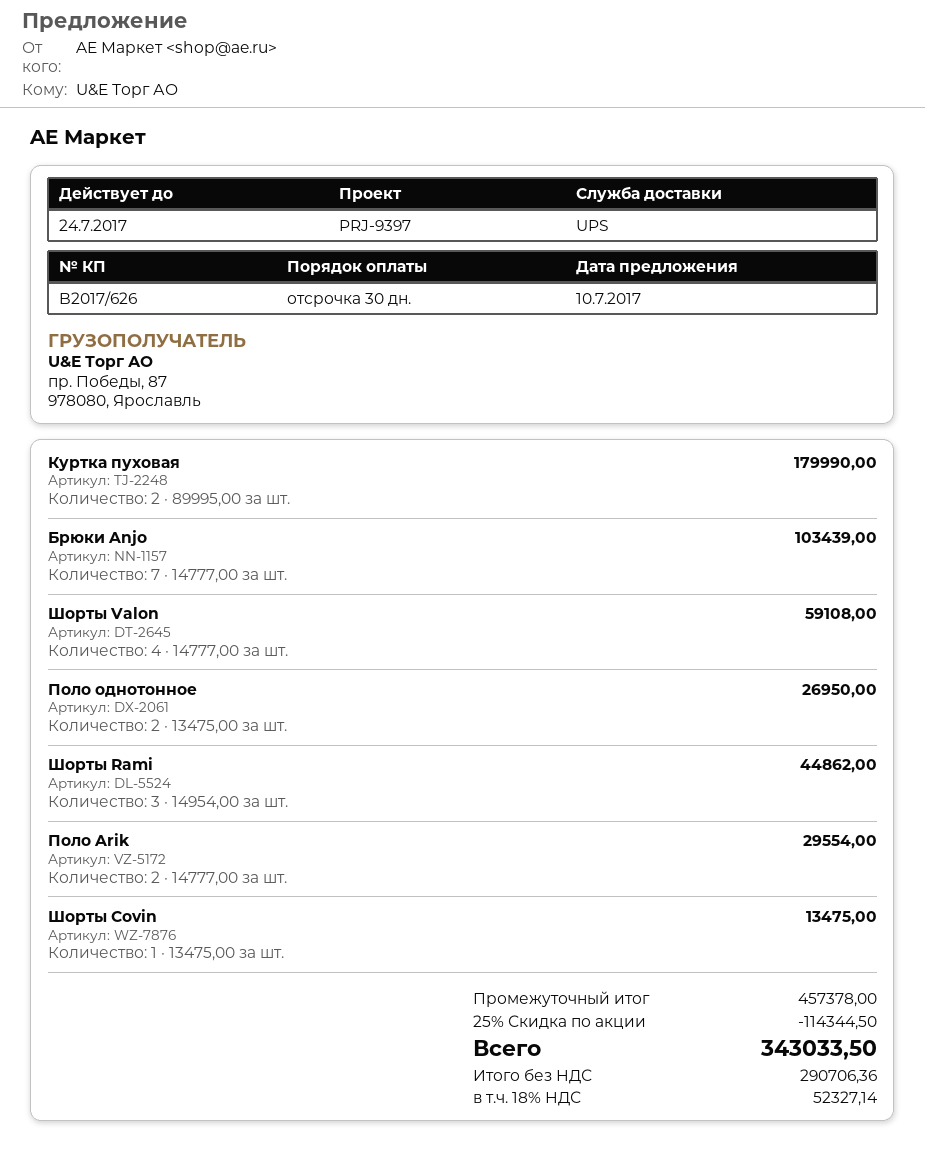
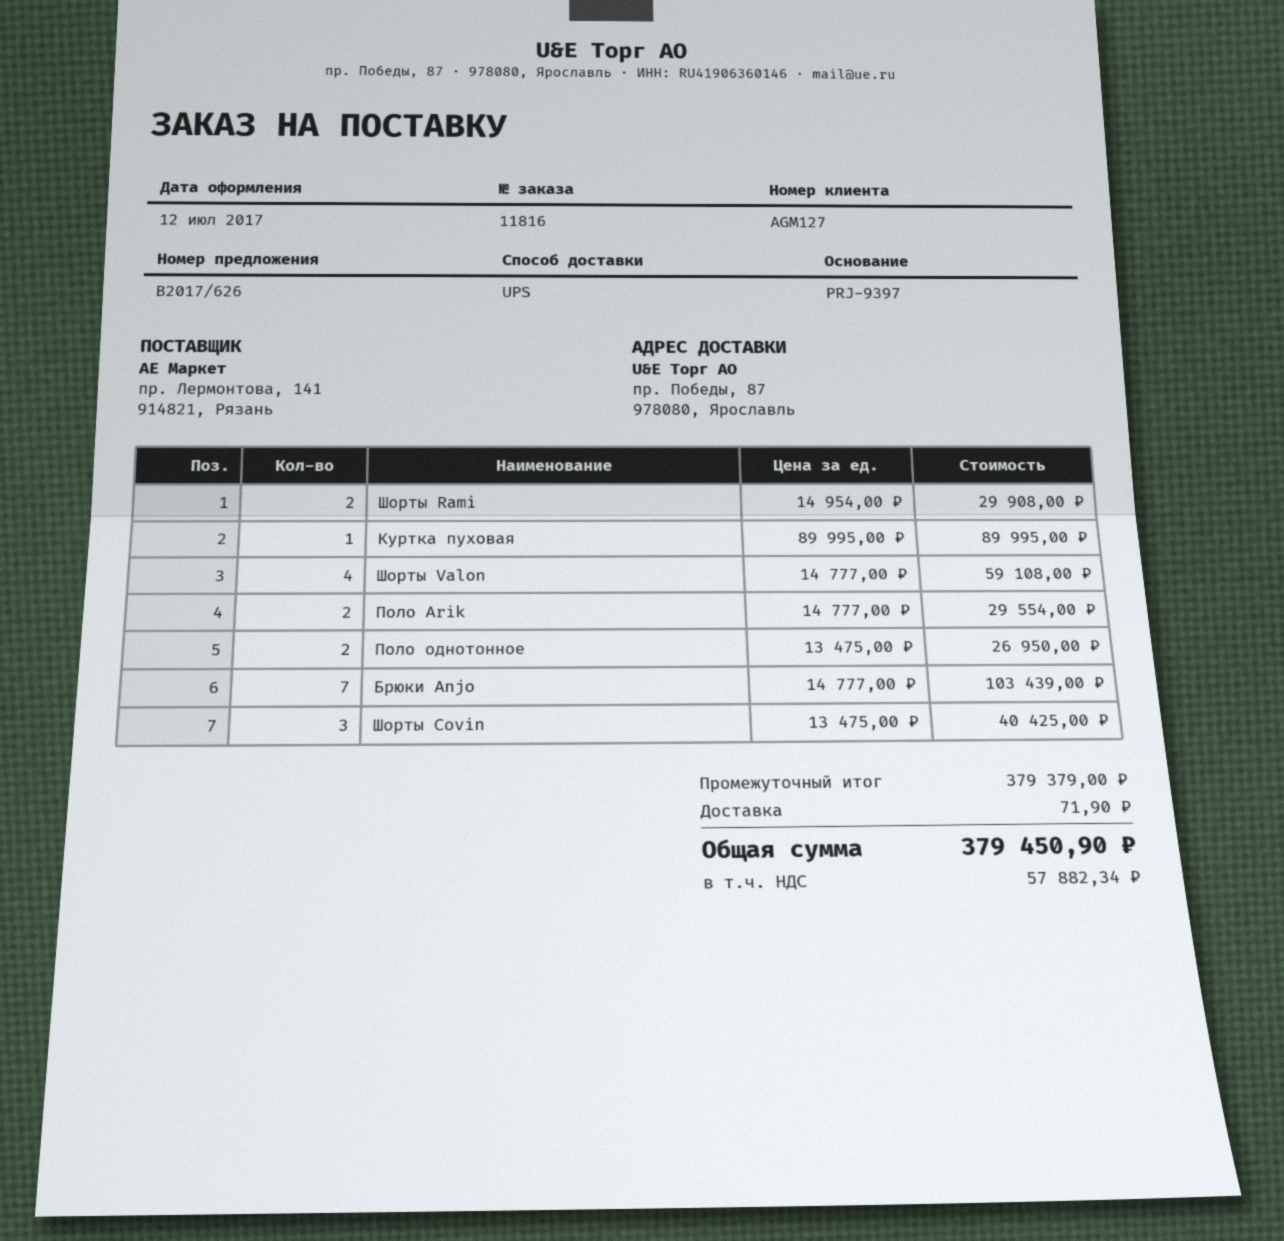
Куртка пуховая: 2 x 89995.00 = 179990.00 -> 1 x 89995.00 = 89995.00
Шорты Rami: 3 x 14954.00 = 44862.00 -> 2 x 14954.00 = 29908.00
Шорты Covin: 1 x 13475.00 = 13475.00 -> 3 x 13475.00 = 40425.00
subtotal: 457378.00 -> 379379.00
discount: 25% = 114344.50 -> none
shipping: none -> 71.90
tax: 52327.14 -> 57882.34
total: 343033.50 -> 379450.90

